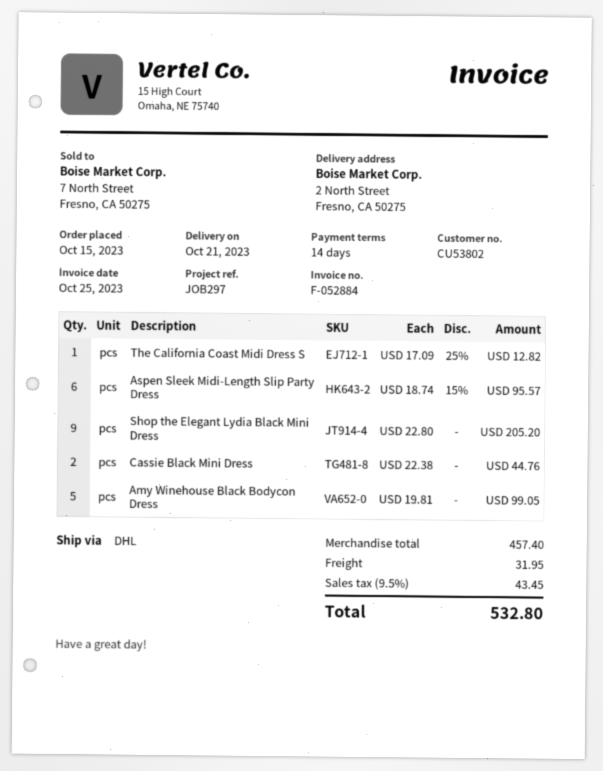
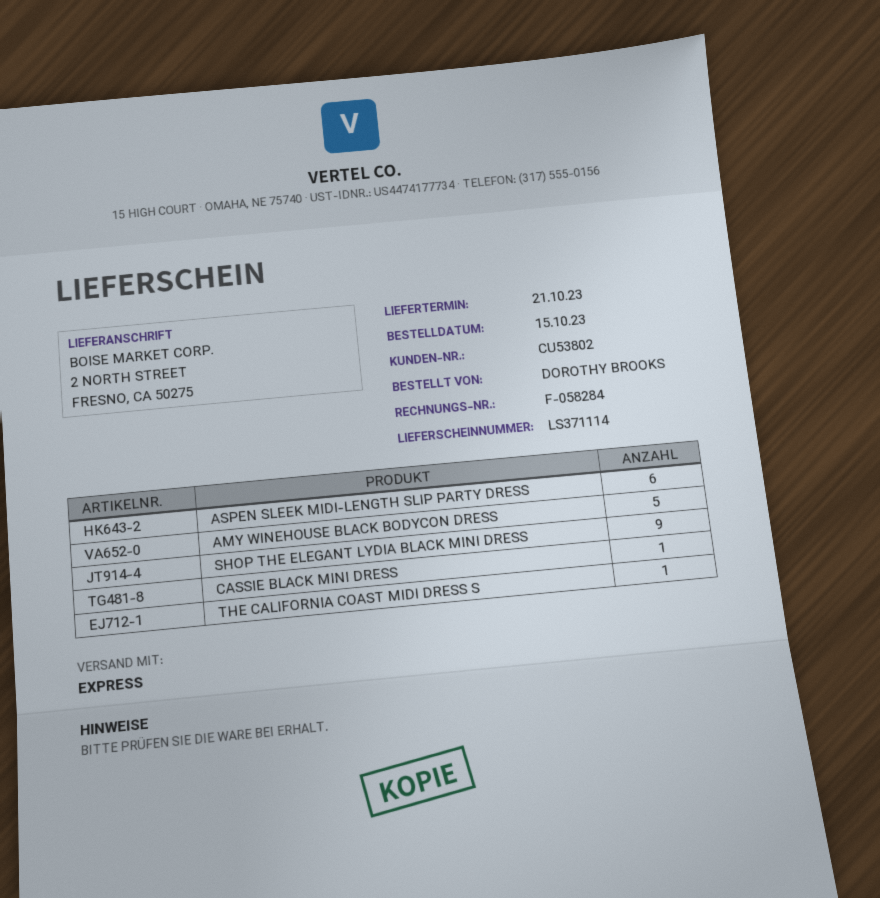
invoice number: F-052884 -> F-058284
shipping method: DHL -> express
Cassie Black Mini Dress: 2 -> 1

